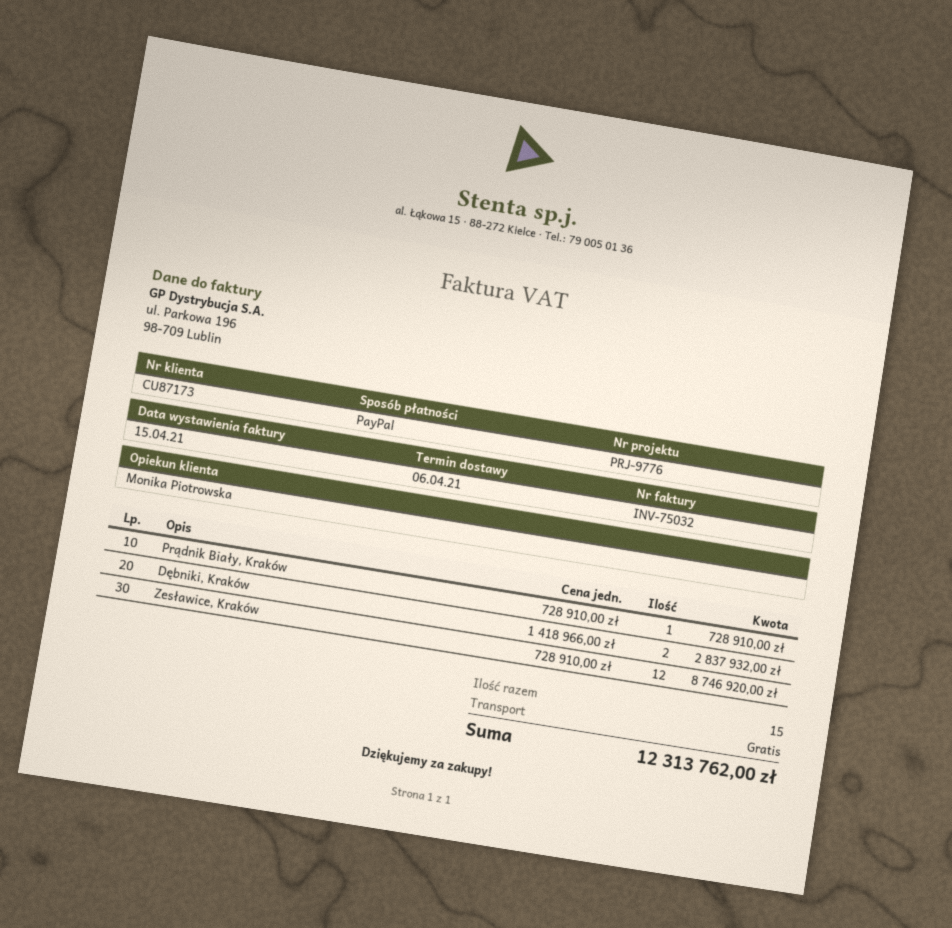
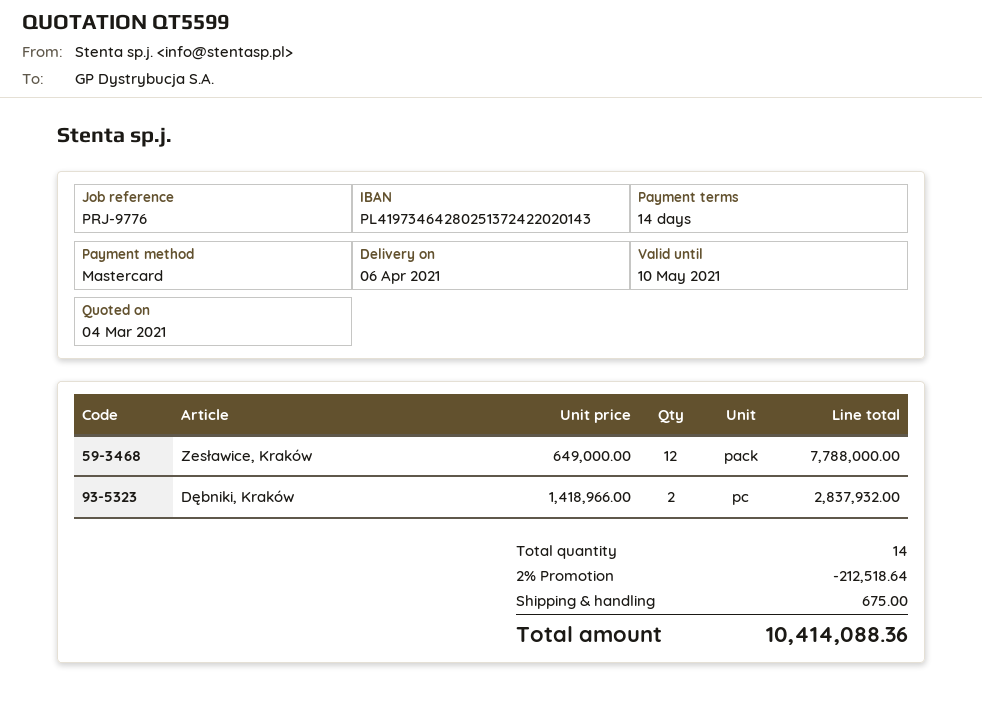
payment method: PayPal -> Mastercard
Prądnik Biały, Kraków: 1 x 728910.00 = 728910.00 -> none
Zesławice, Kraków: 12 x 728910.00 = 8746920.00 -> 12 x 649000.00 = 7788000.00
total quantity: 15 -> 14
discount: none -> 2% = 212518.64
shipping: 0.00 -> 675.00
total: 12313762.00 -> 10414088.36

